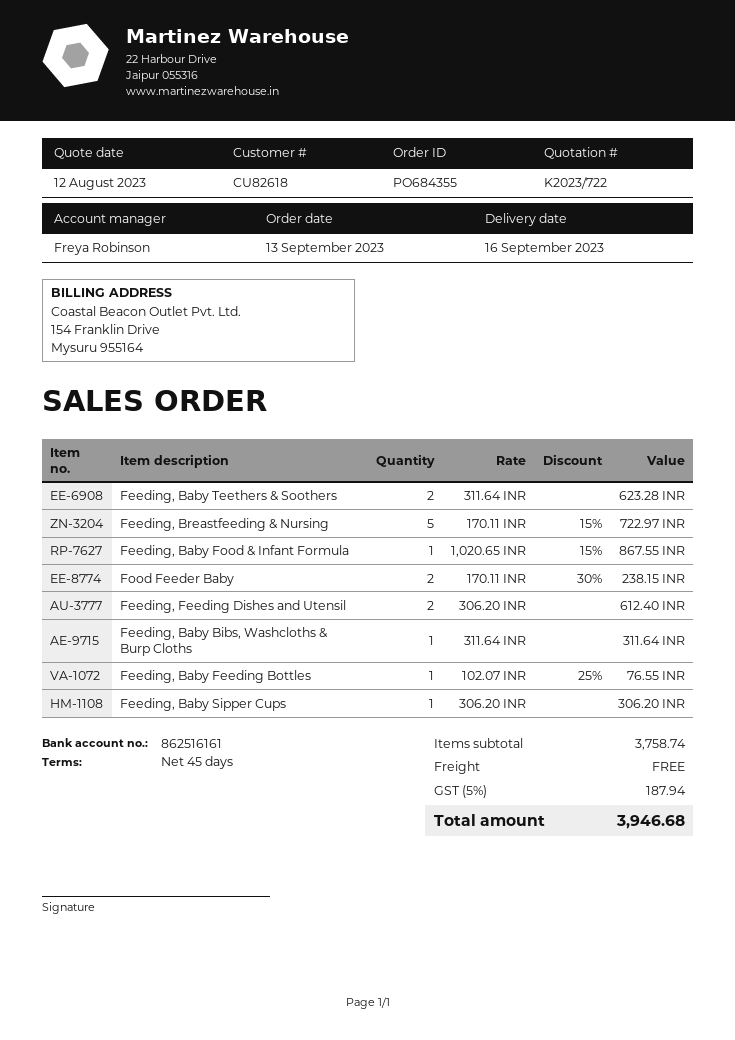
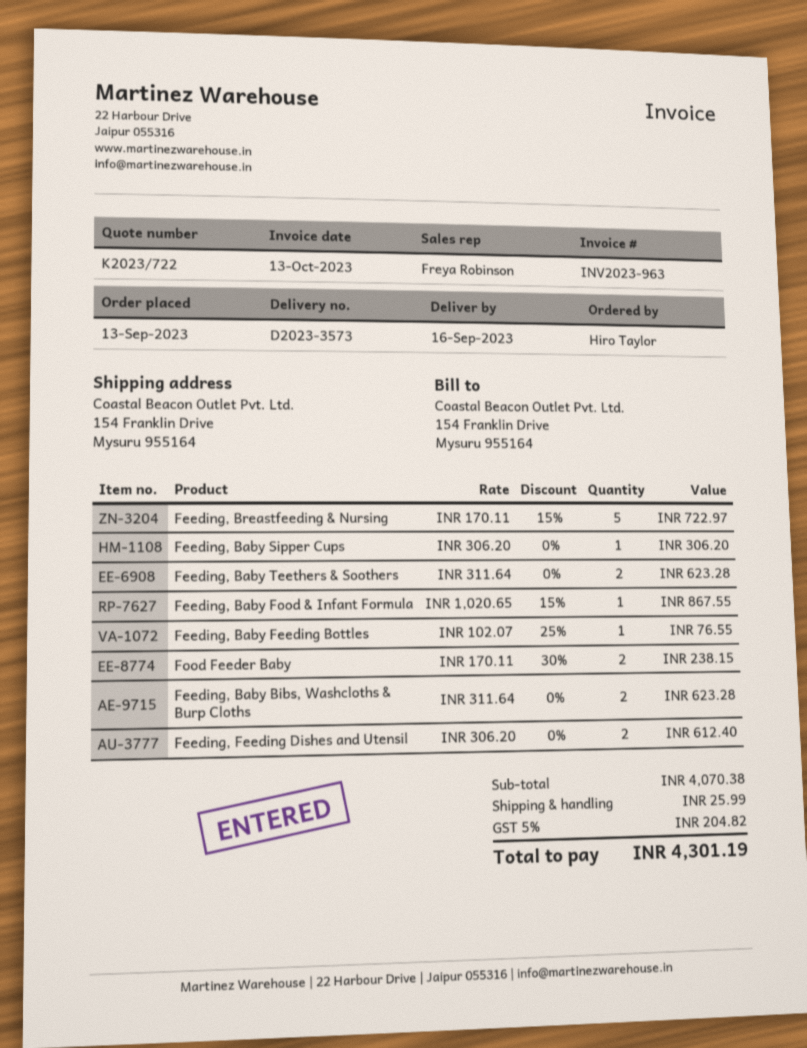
Feeding, Baby Bibs, Washcloths & Burp Cloths: 1 x 311.64 = 311.64 -> 2 x 311.64 = 623.28
subtotal: 3758.74 -> 4070.38
shipping: 0.00 -> 25.99
tax: 5% = 187.94 -> 5% = 204.82
total: 3946.68 -> 4301.19

